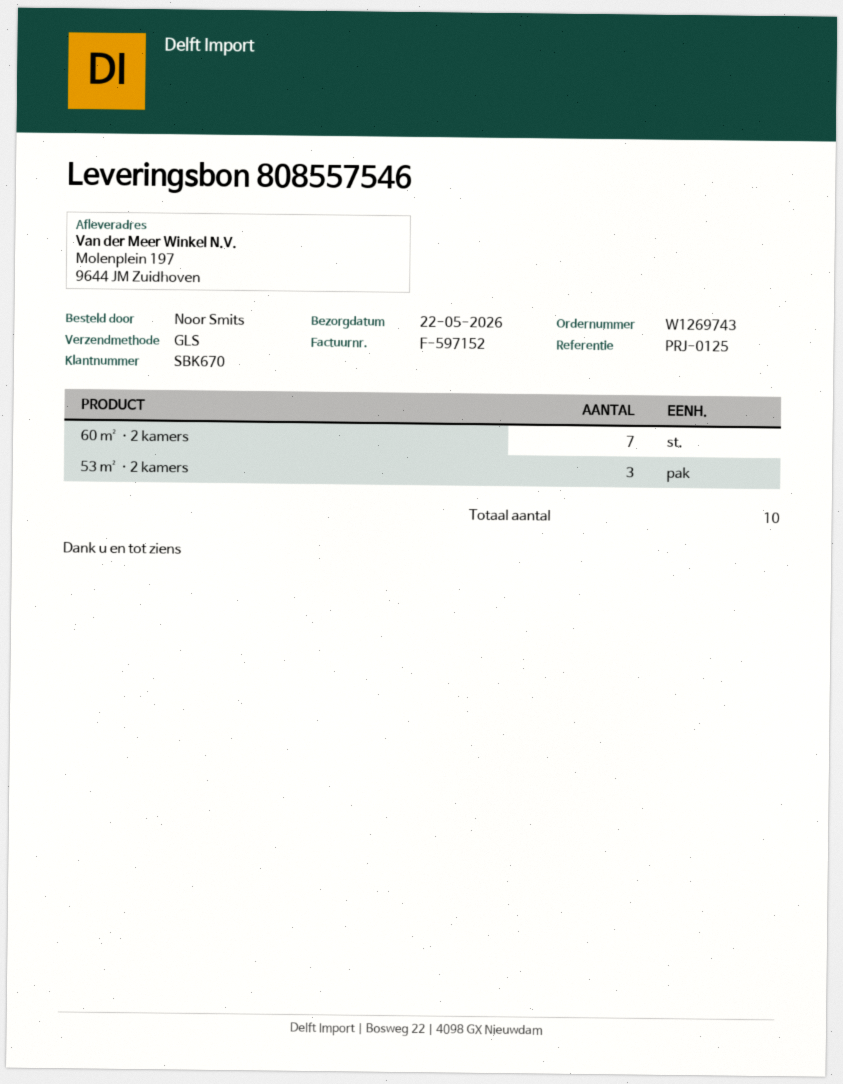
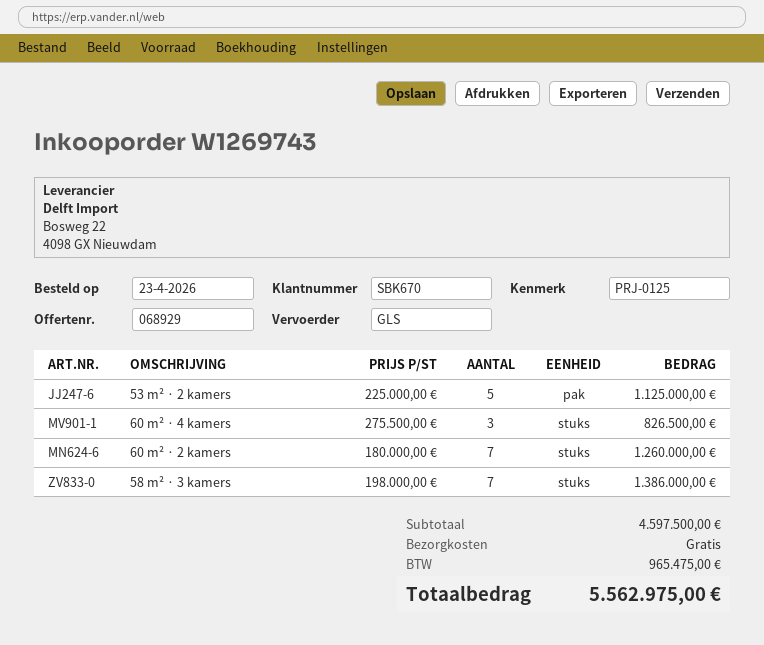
53 m² · 2 kamers: 3 -> 5
60 m² · 4 kamers: none -> 3
58 m² · 3 kamers: none -> 7

